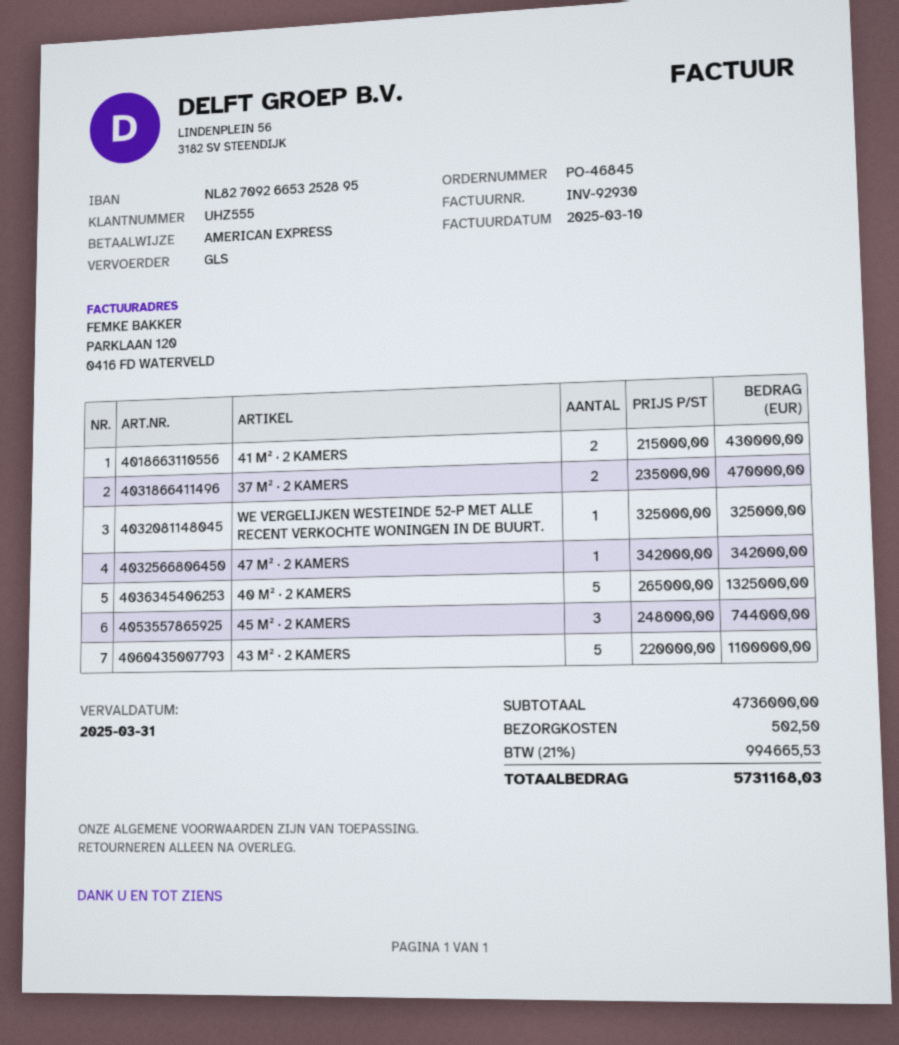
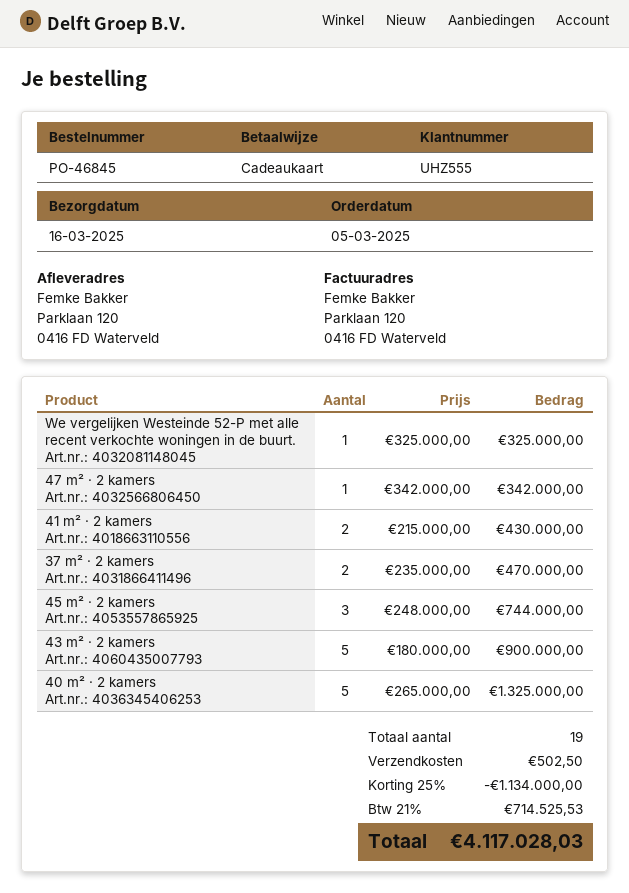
payment method: American Express -> gift card
43 M² · 2 KAMERS: 5 x 220000.00 = 1100000.00 -> 5 x 180000.00 = 900000.00
discount: none -> 25% = 1134000.00
tax: 21% = 994665.53 -> 21% = 714525.53
total: 5731168.03 -> 4117028.03

